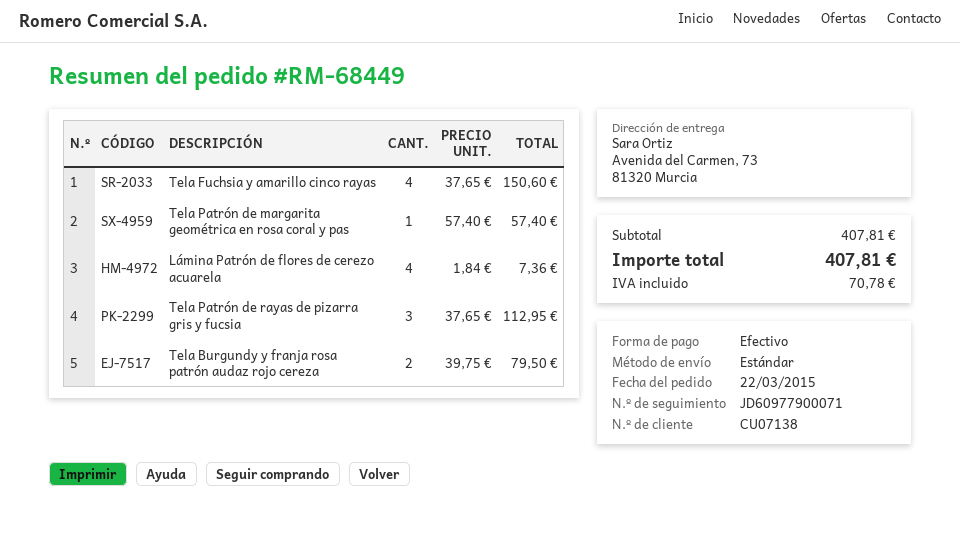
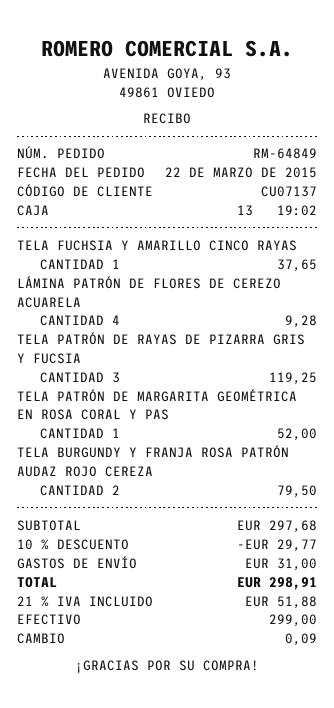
order number: RM-68449 -> RM-64849
customer number: CU07138 -> CU07137
Tela Fuchsia y amarillo cinco rayas: 4 for 150.60 -> 1 for 37.65
Tela Patrón de margarita geométrica en rosa coral y pas: 1 for 57.40 -> 1 for 52.00
Lámina Patrón de flores de cerezo acuarela: 4 for 7.36 -> 4 for 9.28
Tela Patrón de rayas de pizarra gris y fucsia: 3 for 112.95 -> 3 for 119.25
subtotal: 407.81 -> 297.68
discount: none -> 10% = 29.77
shipping: none -> 31.00
tax: 70.78 -> 51.88
total: 407.81 -> 298.91

